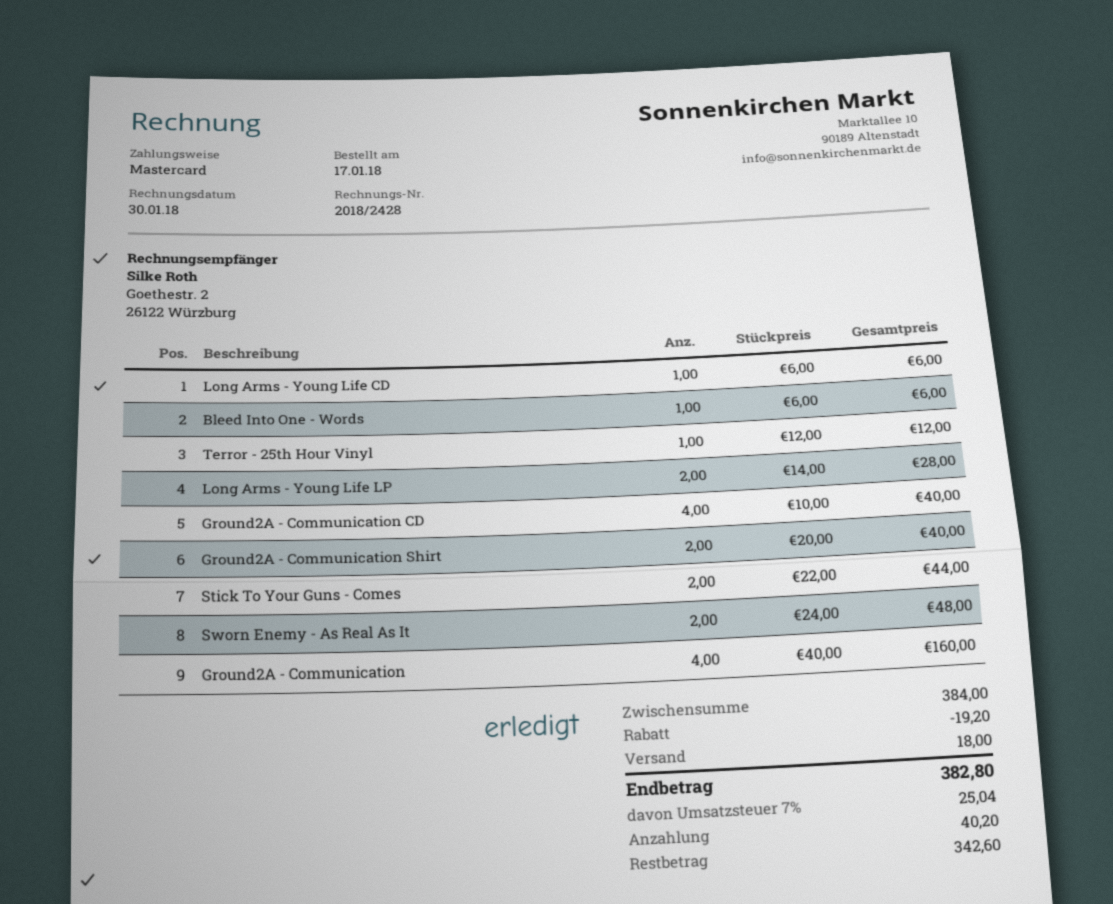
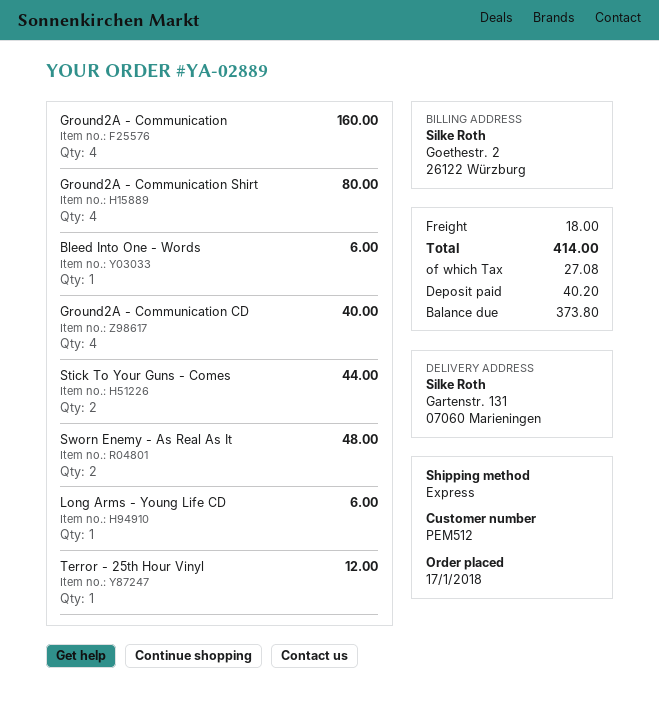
Long Arms - Young Life LP: 2 for 28.00 -> none
Ground2A - Communication Shirt: 2 for 40.00 -> 4 for 80.00
discount: 19.20 -> none
tax: 25.04 -> 27.08
total: 382.80 -> 414.00
balance: 342.60 -> 373.80

